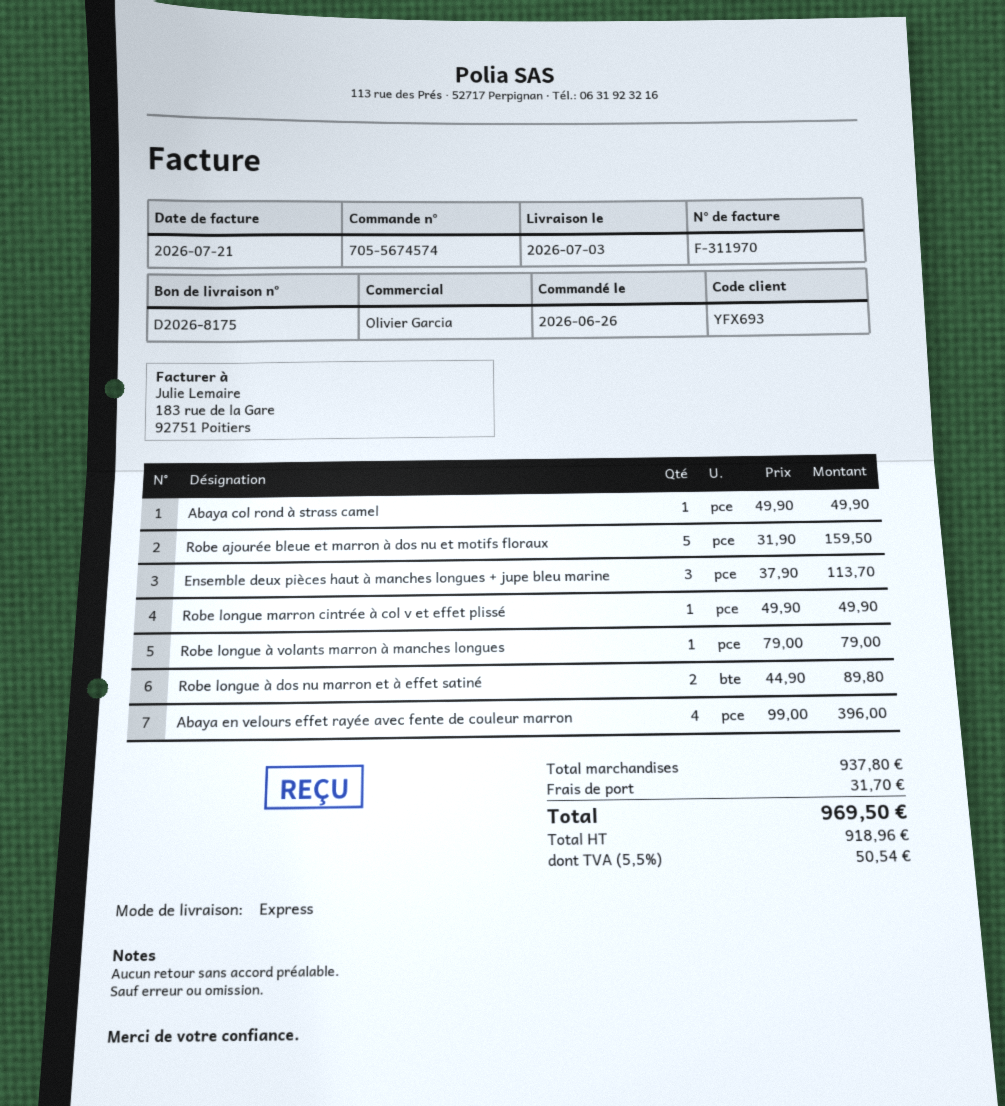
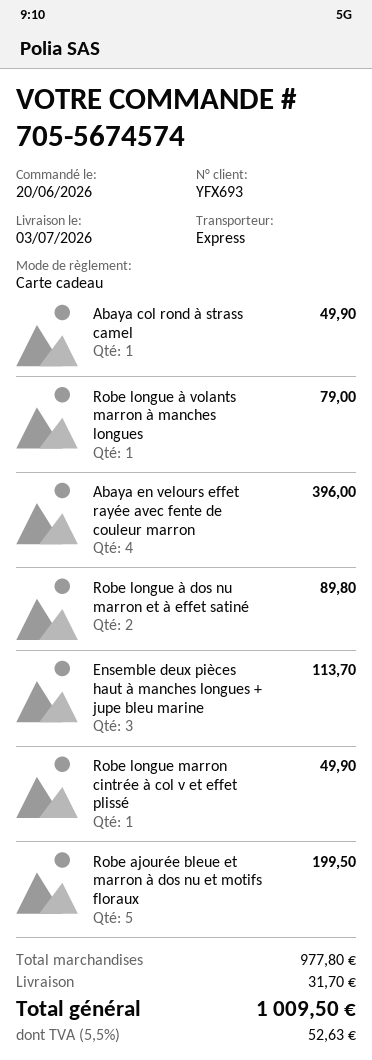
order date: 2026-06-26 -> 2026-06-20
Robe ajourée bleue et marron à dos nu et motifs floraux: 5 for 159.50 -> 5 for 199.50
subtotal: 937.80 -> 977.80
tax: 5.5% = 50.54 -> 5.5% = 52.63
total: 969.50 -> 1009.50

